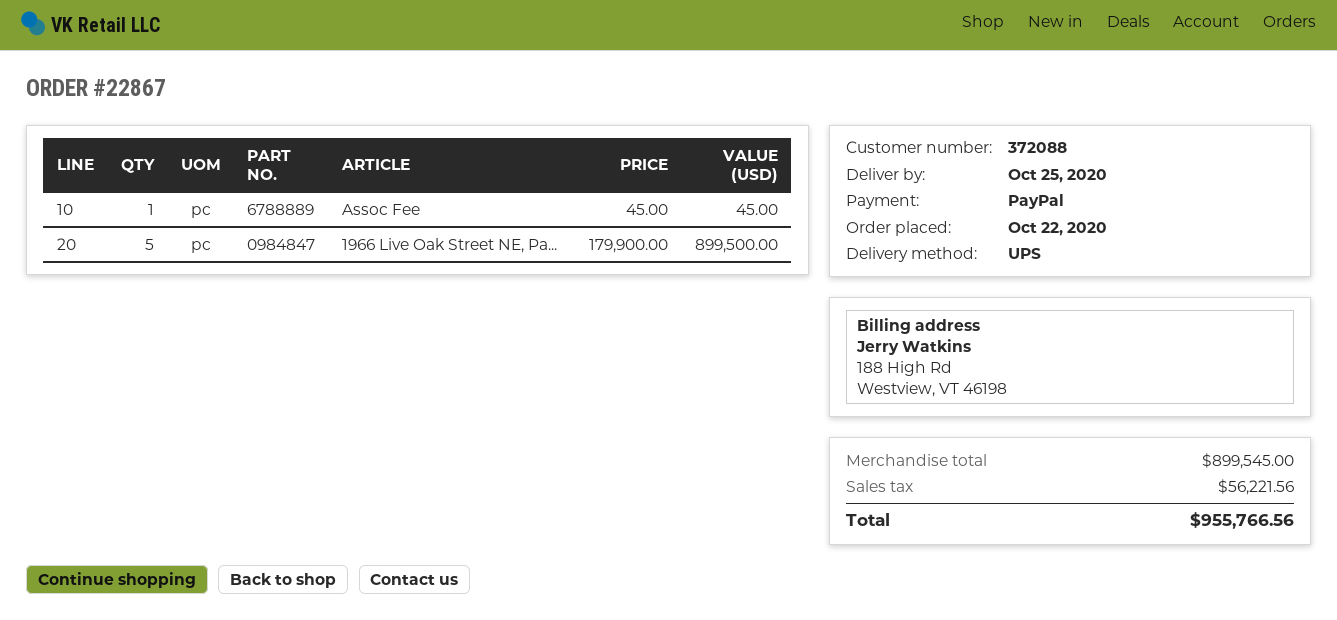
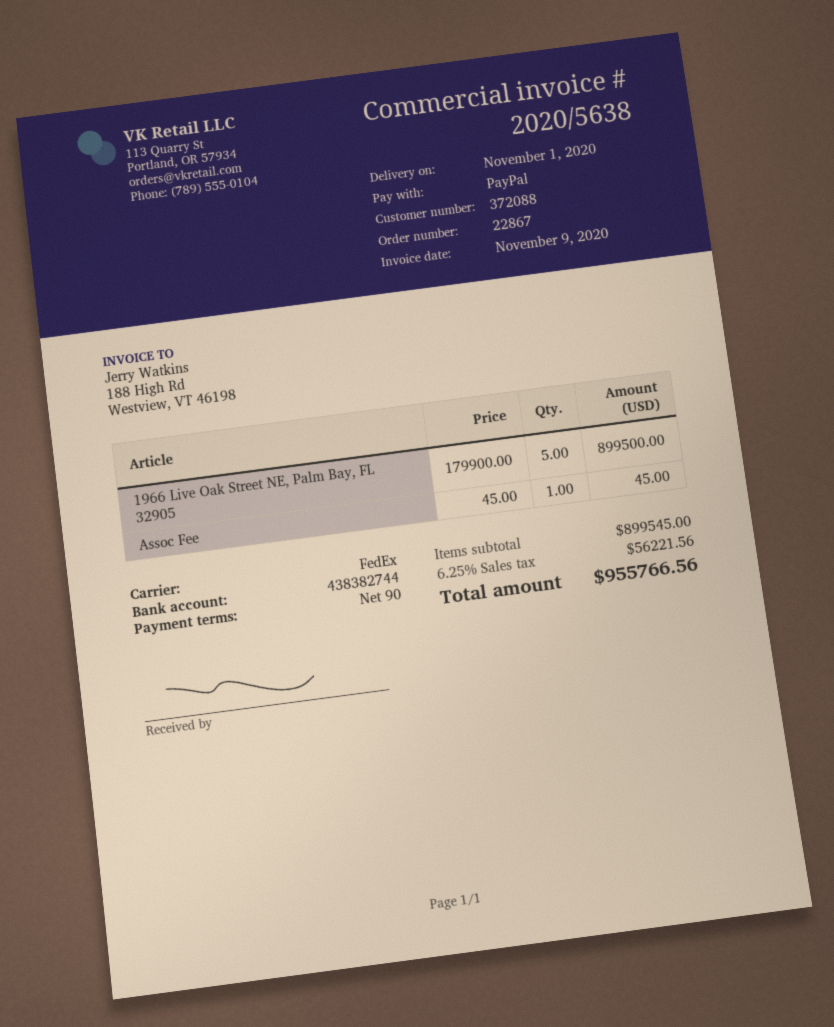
delivery date: 2020-10-25 -> 2020-11-01
shipping method: UPS -> FedEx

